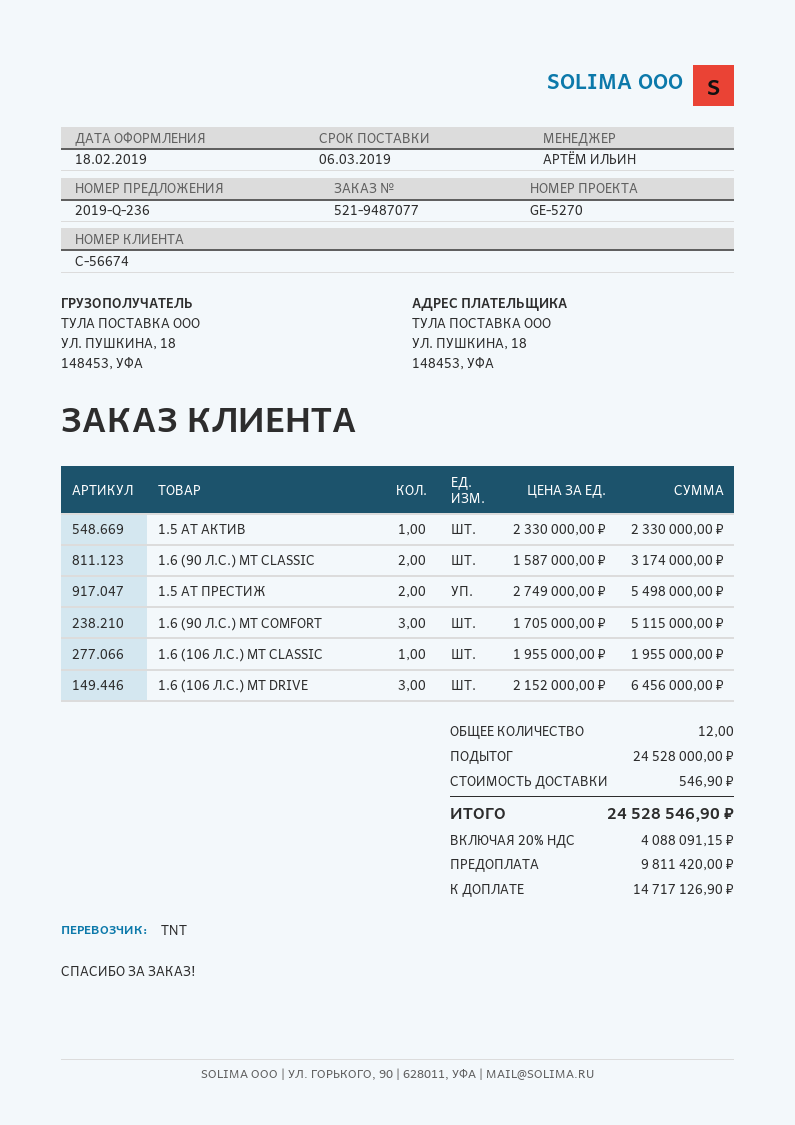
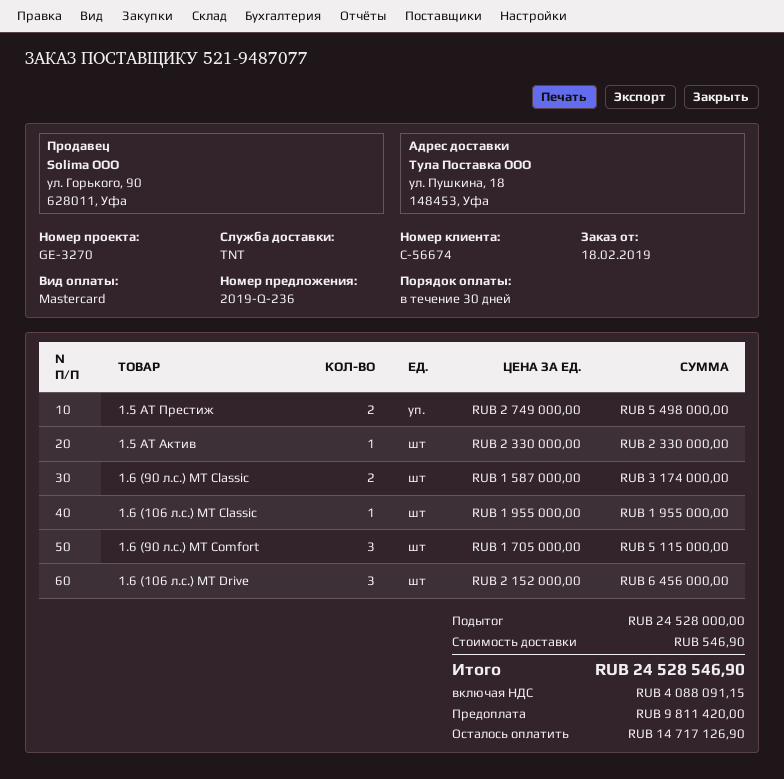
reference: GE-5270 -> GE-3270

